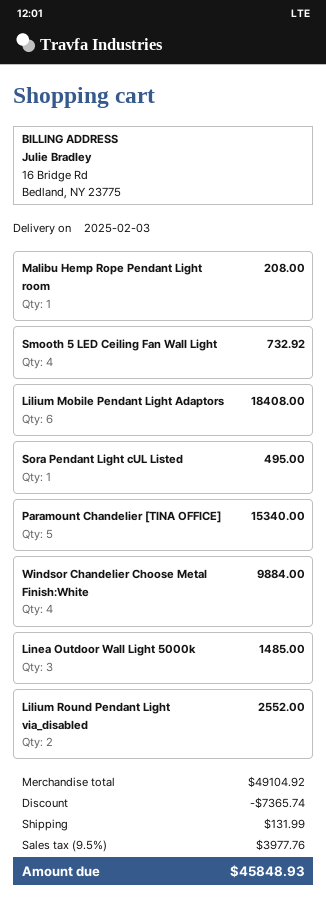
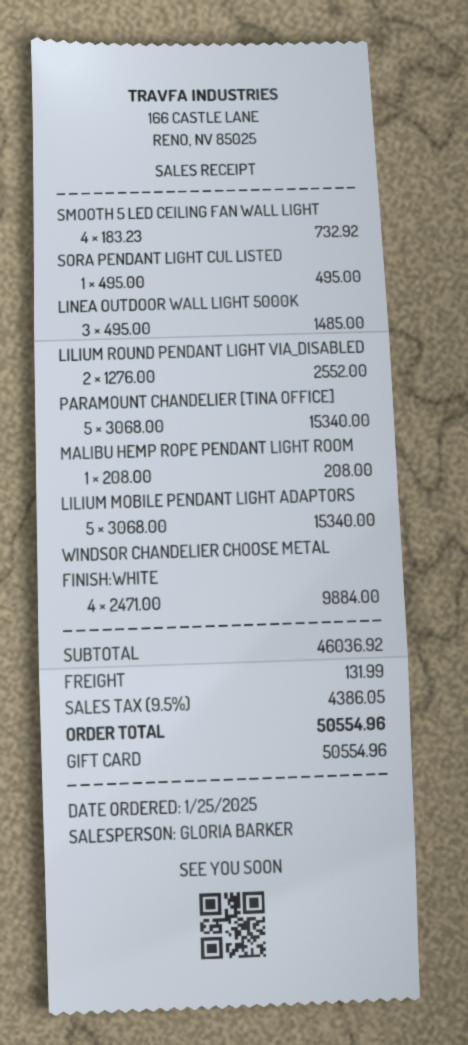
Lilium Mobile Pendant Light Adaptors: 6 for 18408.00 -> 5 for 15340.00
subtotal: 49104.92 -> 46036.92
discount: 7365.74 -> none
tax: 9.5% = 3977.76 -> 9.5% = 4386.05
total: 45848.93 -> 50554.96

